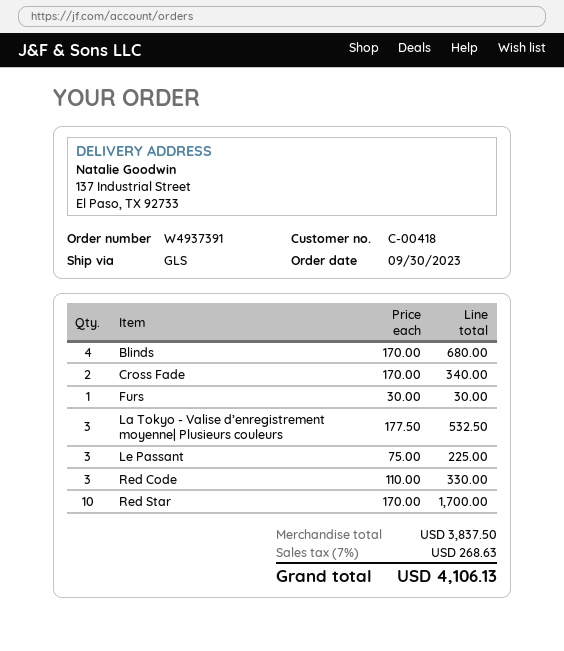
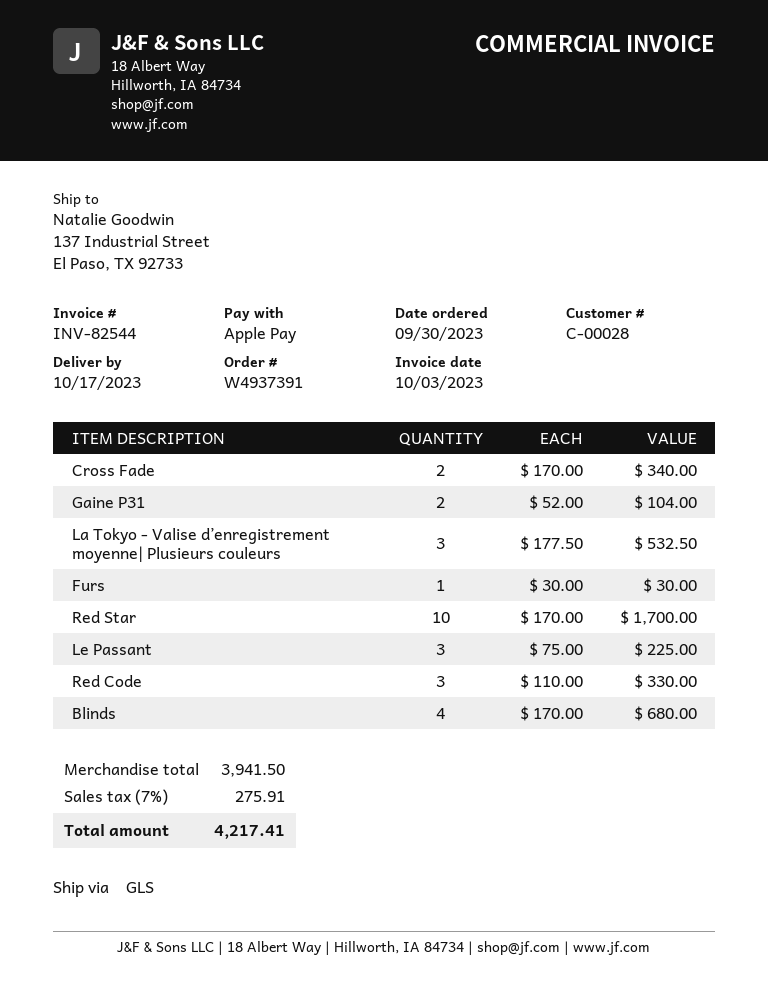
customer number: C-00418 -> C-00028
Gaine P31: none -> 2 x 52.00 = 104.00
subtotal: 3837.50 -> 3941.50
tax: 7% = 268.63 -> 7% = 275.91
total: 4106.13 -> 4217.41

